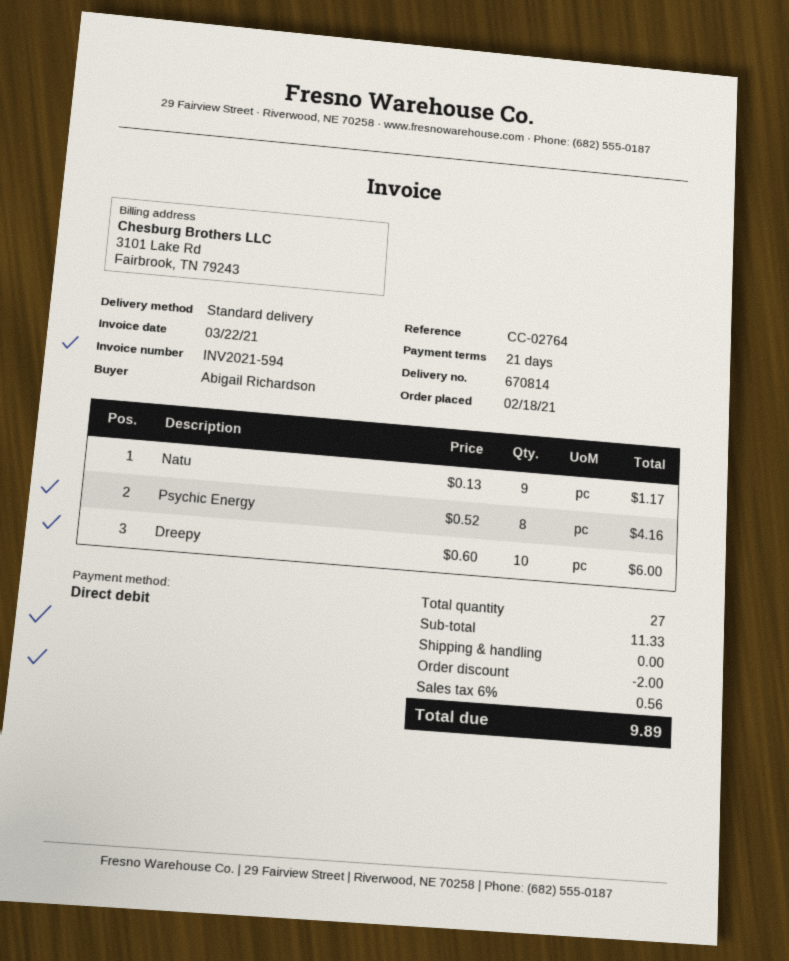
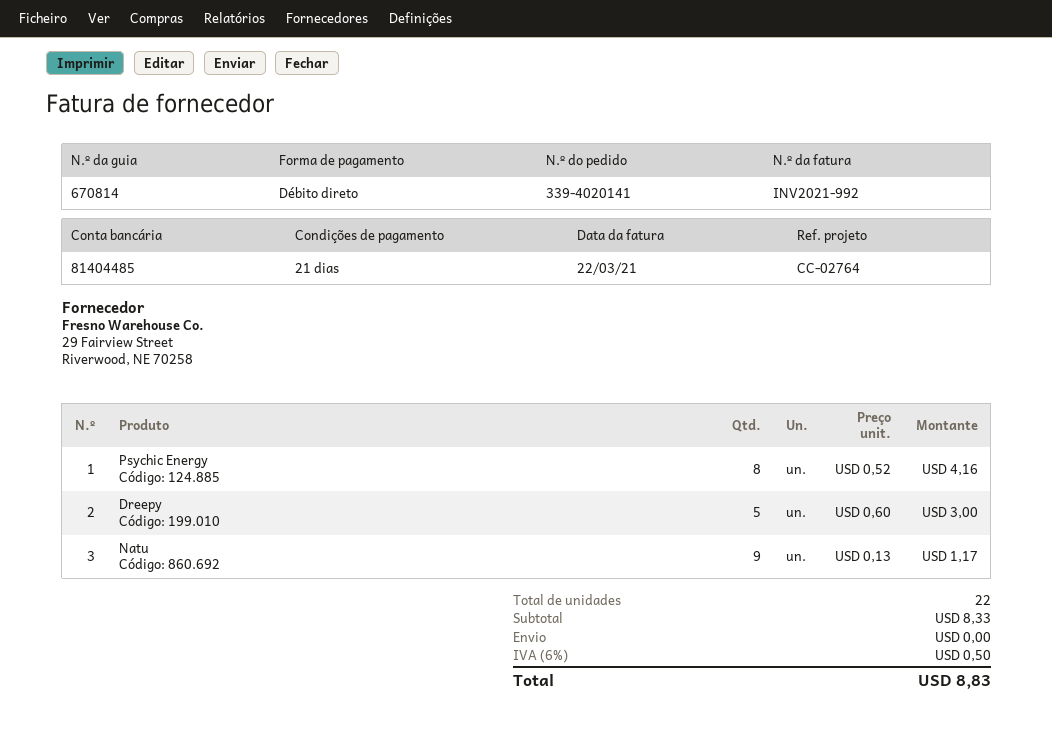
invoice number: INV2021-594 -> INV2021-992
Dreepy: 10 x 0.60 = 6.00 -> 5 x 0.60 = 3.00
total quantity: 27 -> 22
subtotal: 11.33 -> 8.33
discount: 2.00 -> none
tax: 6% = 0.56 -> 6% = 0.50
total: 9.89 -> 8.83

